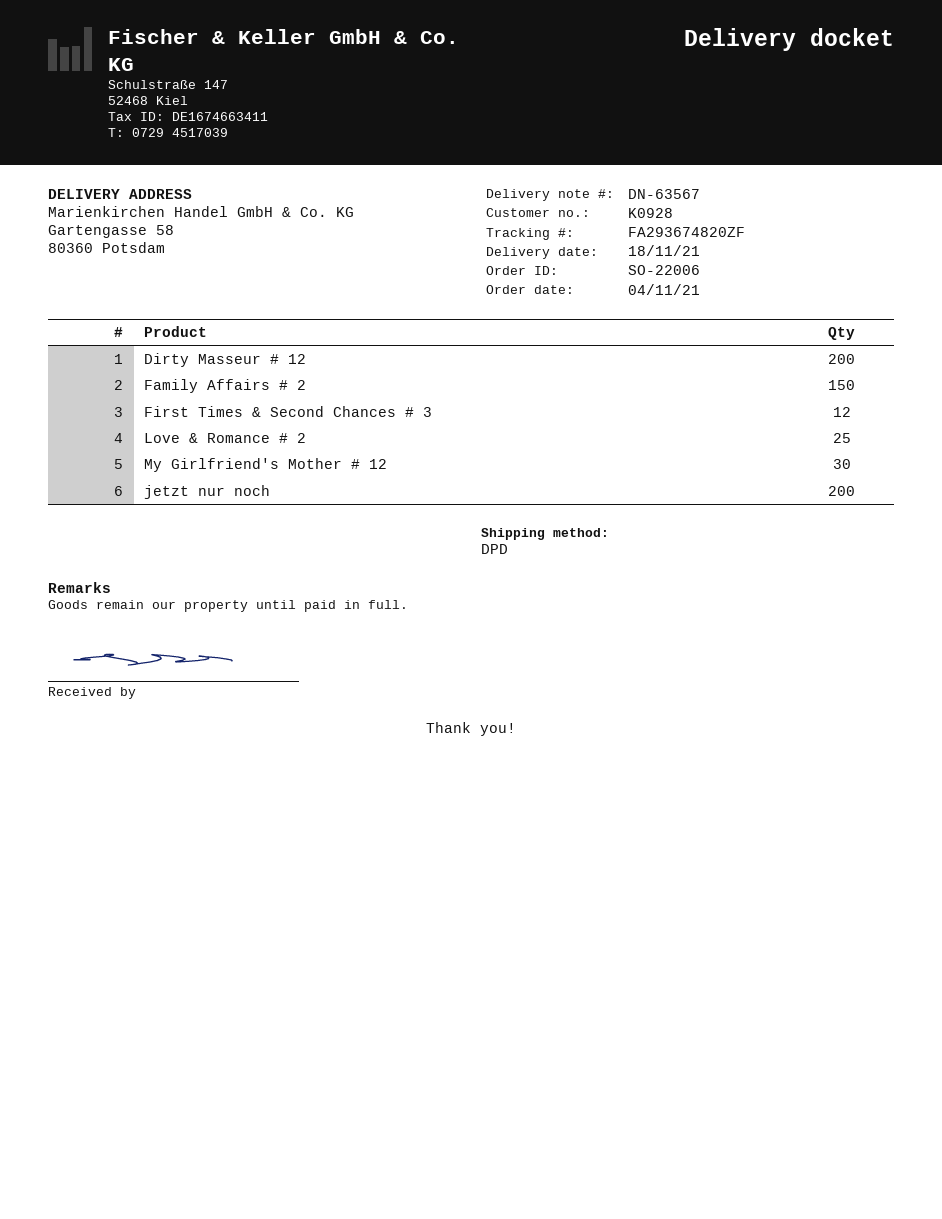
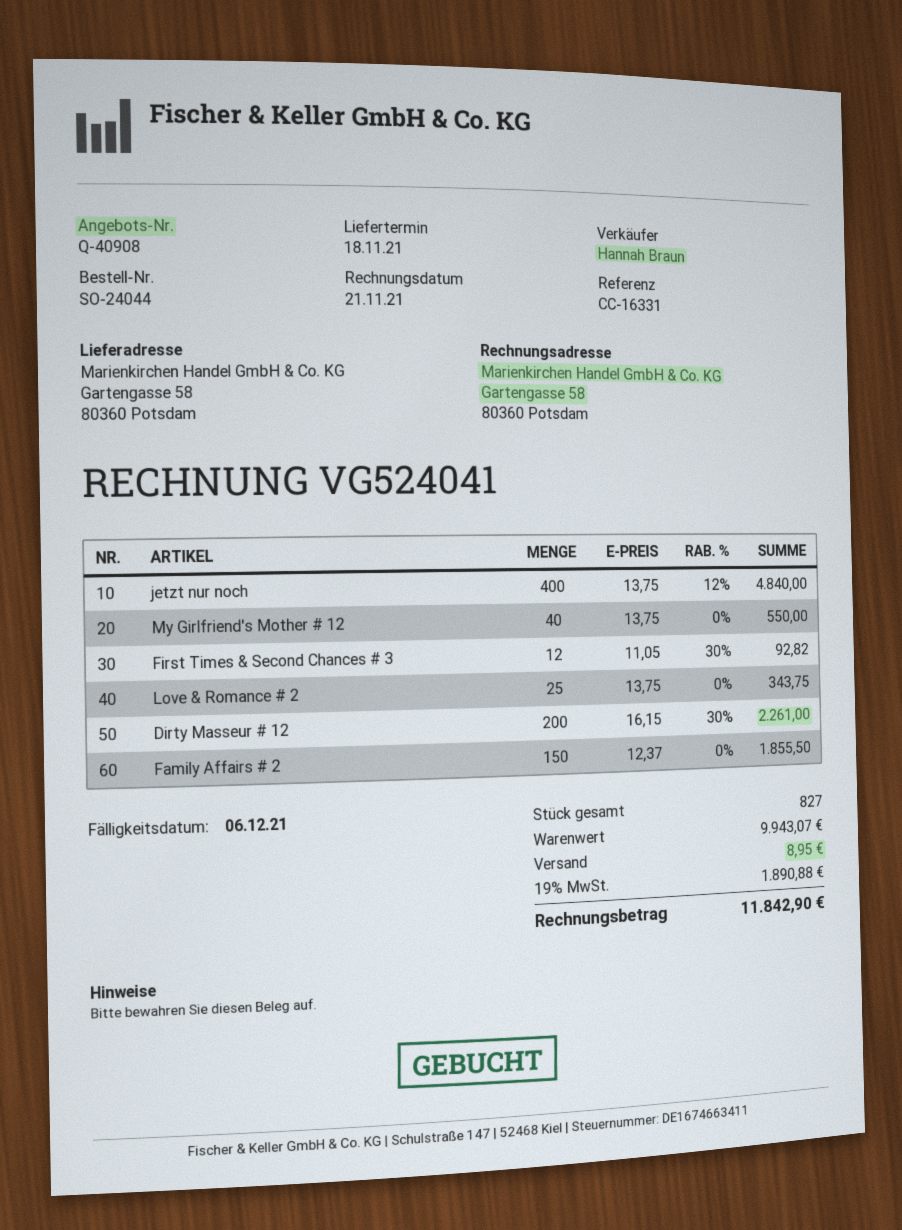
order number: SO-22006 -> SO-24044
My Girlfriend's Mother # 12: 30 -> 40
jetzt nur noch: 200 -> 400

